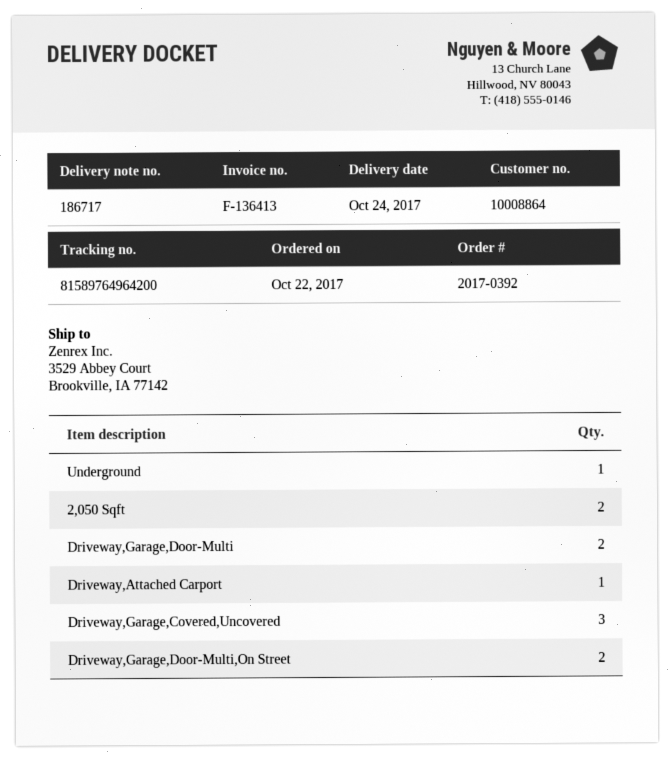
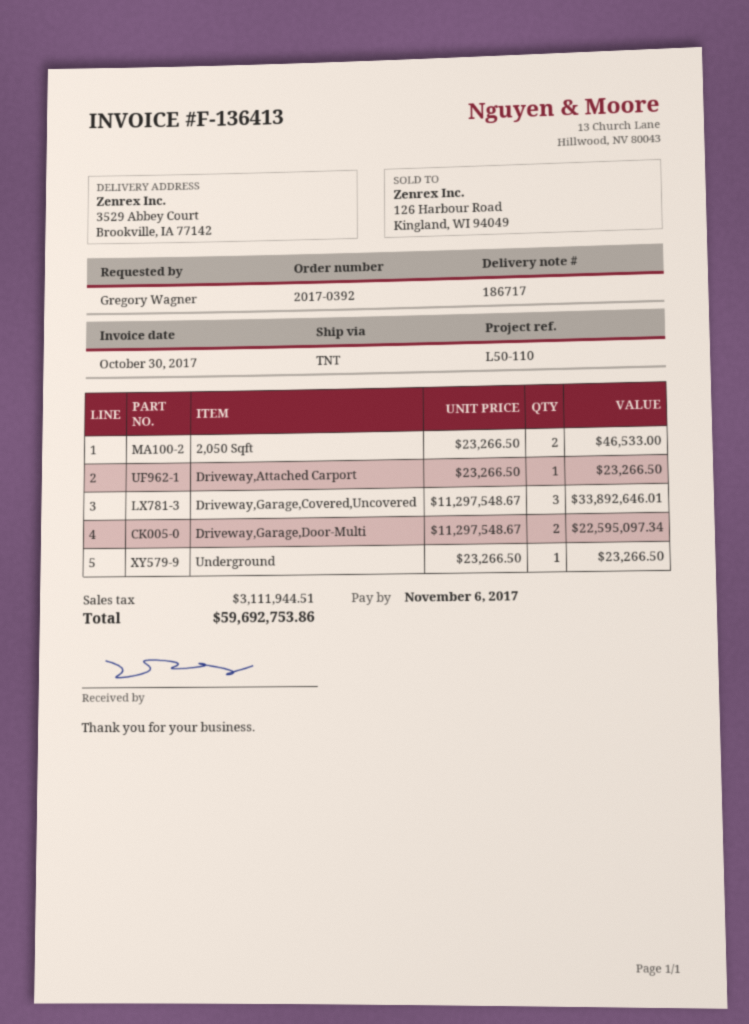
Driveway,Garage,Door-Multi,On Street: 2 -> none

